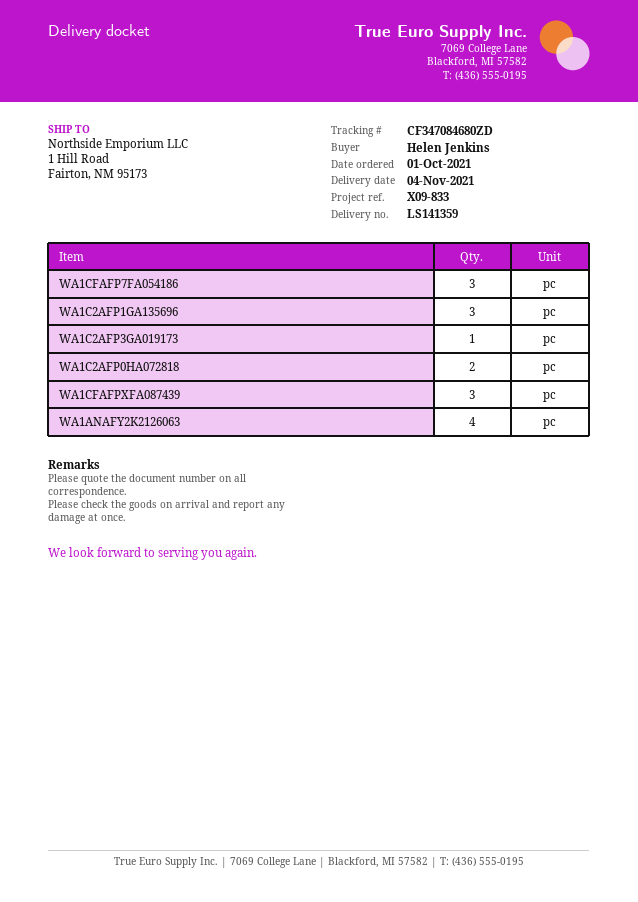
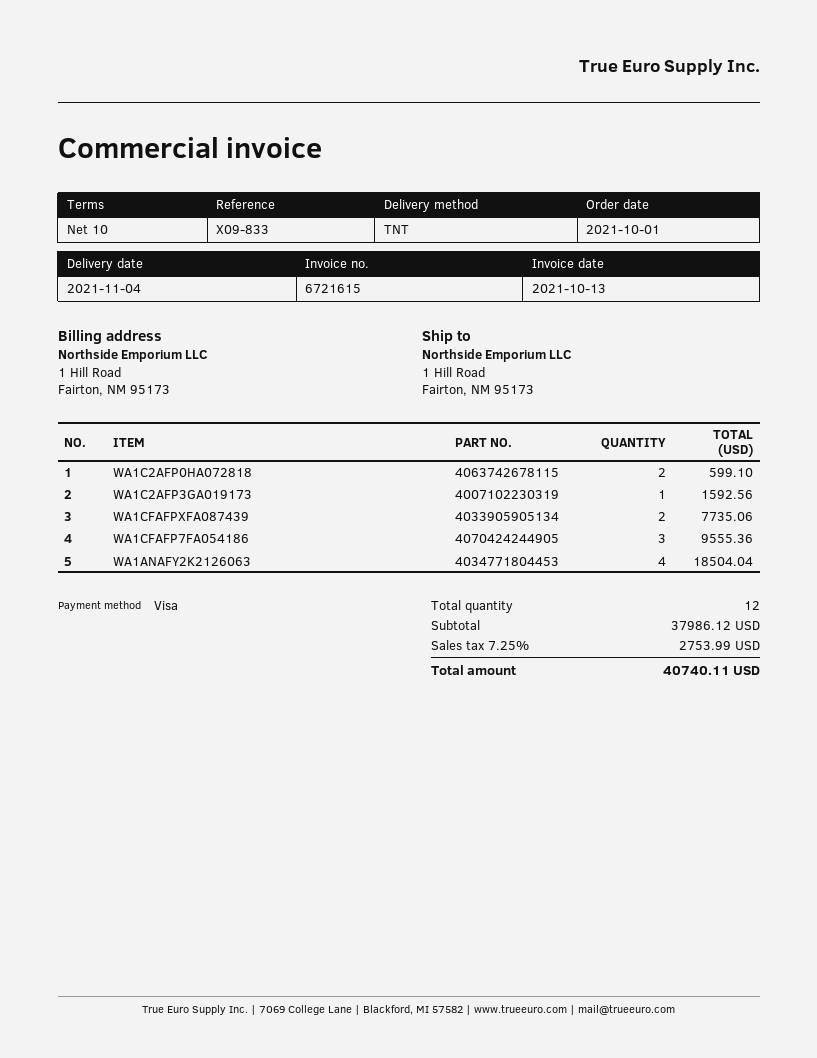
WA1C2AFP1GA135696: 3 -> none
WA1CFAFPXFA087439: 3 -> 2

